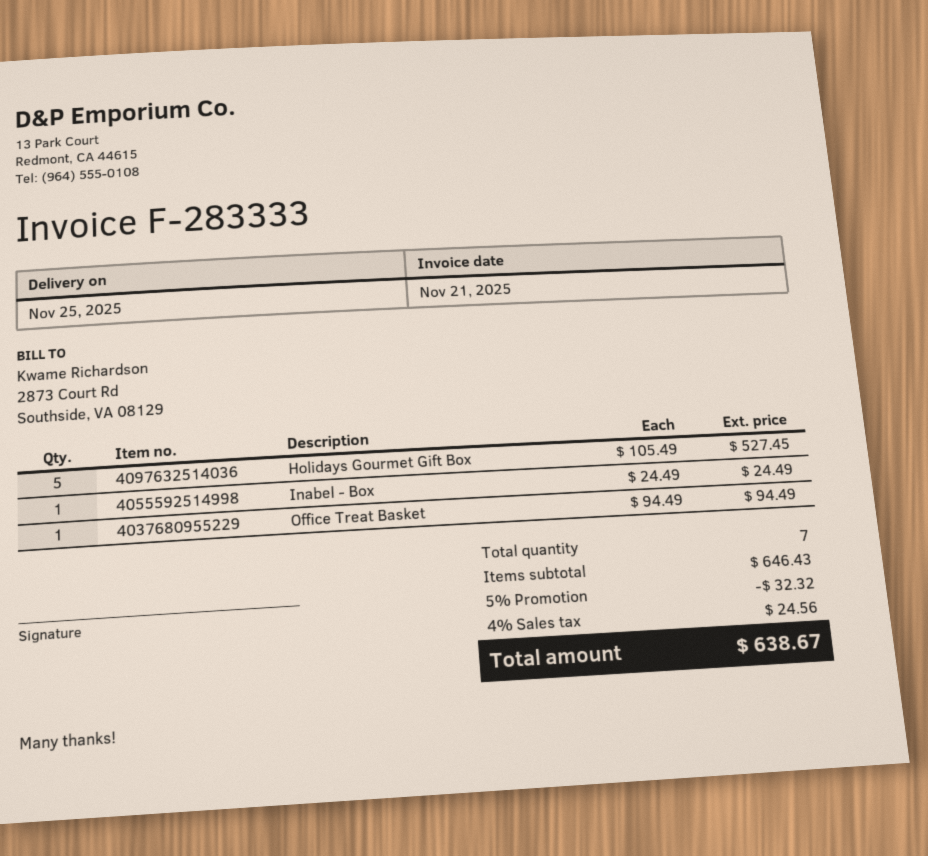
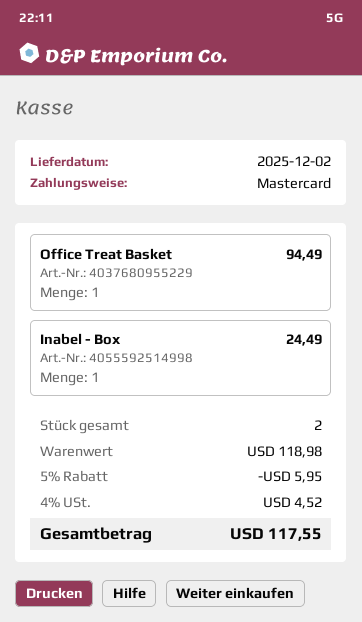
delivery date: 2025-11-25 -> 2025-12-02
Holidays Gourmet Gift Box: 5 for 527.45 -> none
total quantity: 7 -> 2
subtotal: 646.43 -> 118.98
discount: 5% = 32.32 -> 5% = 5.95
tax: 4% = 24.56 -> 4% = 4.52
total: 638.67 -> 117.55

